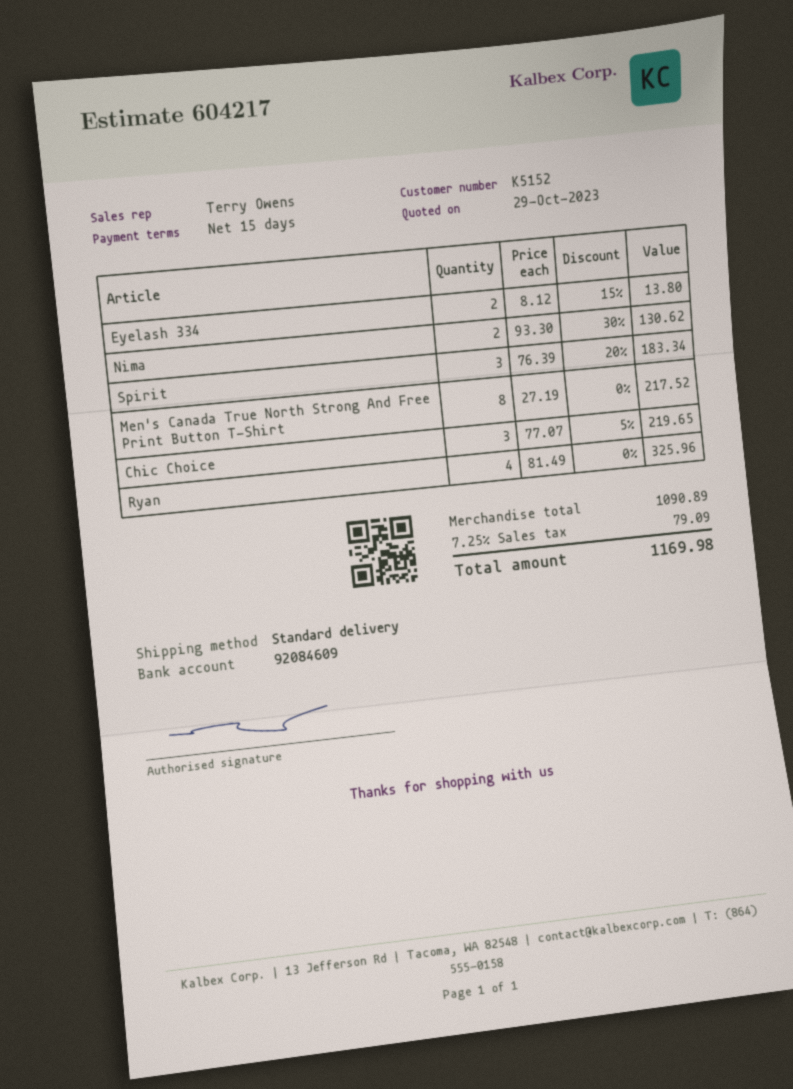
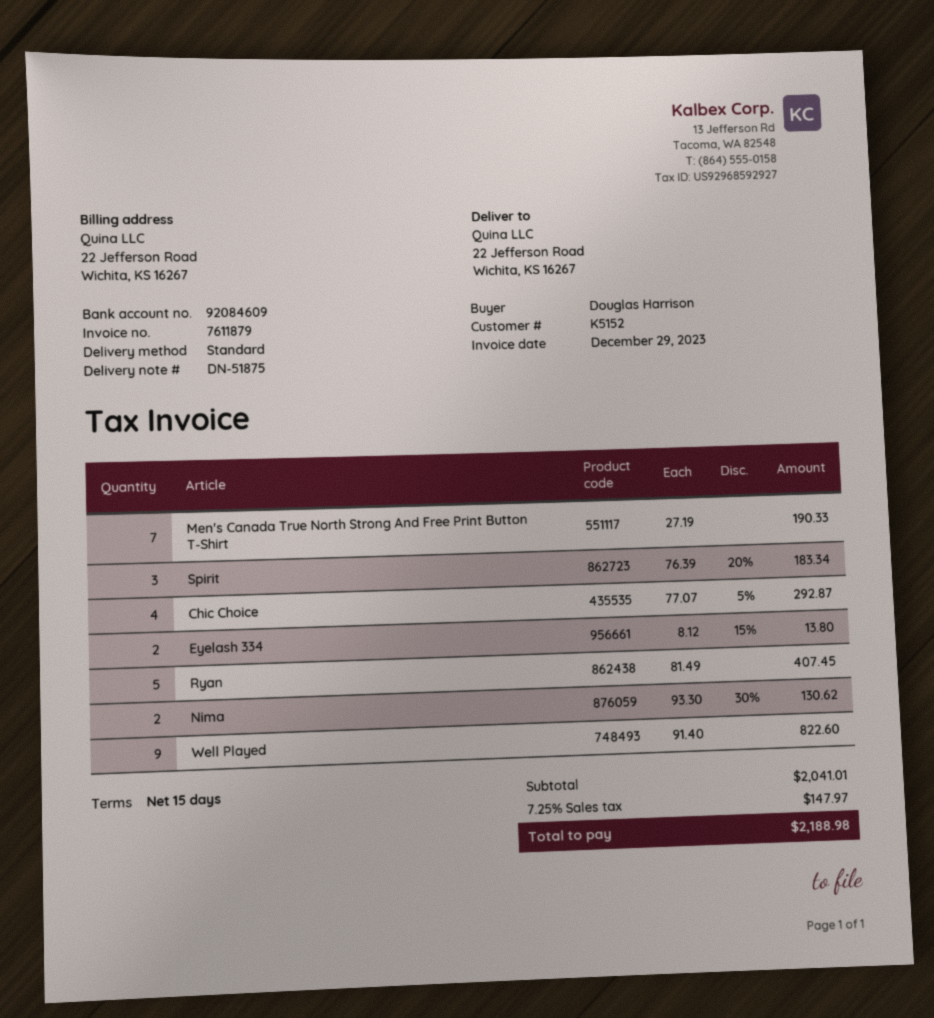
Men's Canada True North Strong And Free Print Button T-Shirt: 8 x 27.19 = 217.52 -> 7 x 27.19 = 190.33
Chic Choice: 3 x 77.07 - 5% = 219.65 -> 4 x 77.07 - 5% = 292.87
Ryan: 4 x 81.49 = 325.96 -> 5 x 81.49 = 407.45
Well Played: none -> 9 x 91.40 = 822.60
subtotal: 1090.89 -> 2041.01
tax: 7.25% = 79.09 -> 7.25% = 147.97
total: 1169.98 -> 2188.98

